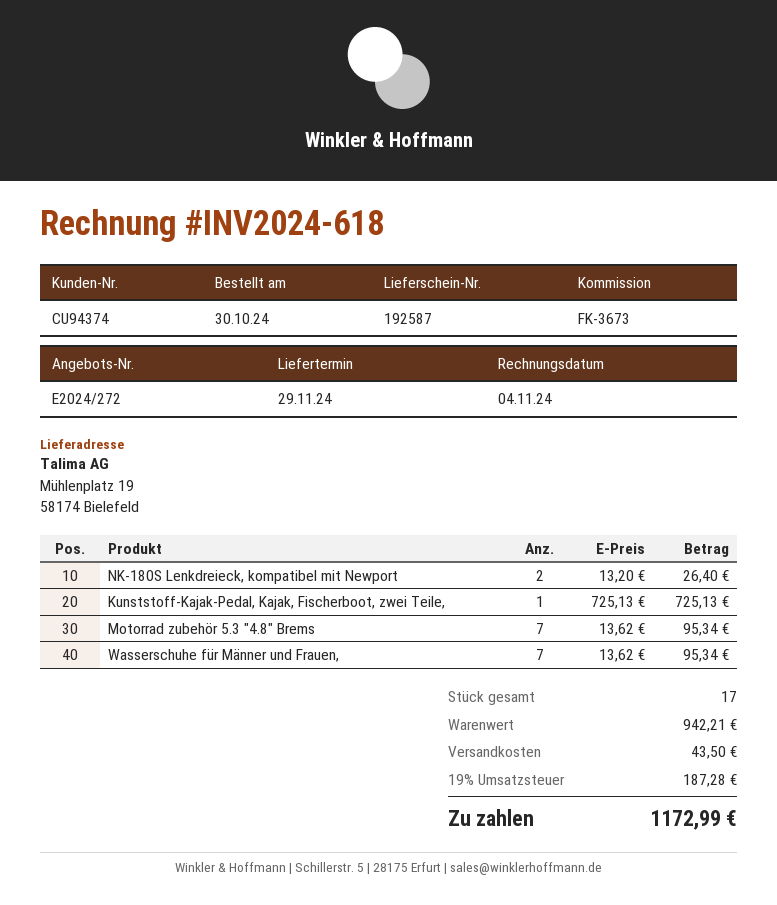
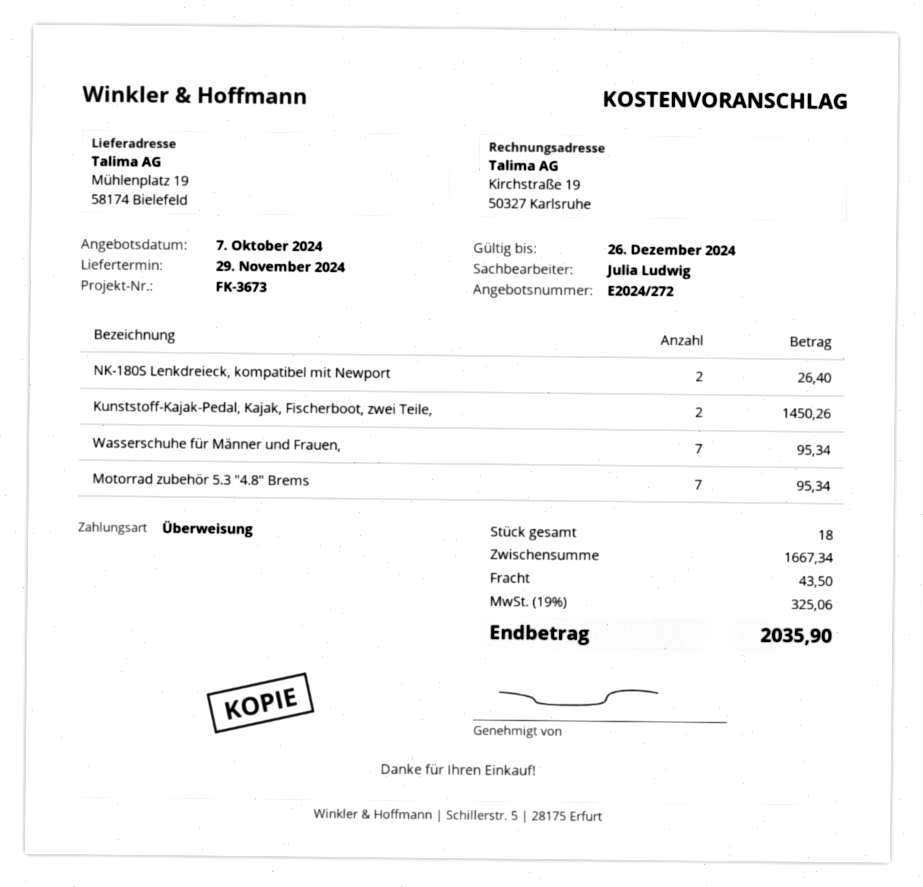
Kunststoff-Kajak-Pedal, Kajak, Fischerboot, zwei Teile,: 1 for 725.13 -> 2 for 1450.26
total quantity: 17 -> 18
subtotal: 942.21 -> 1667.34
tax: 19% = 187.28 -> 19% = 325.06
total: 1172.99 -> 2035.90

